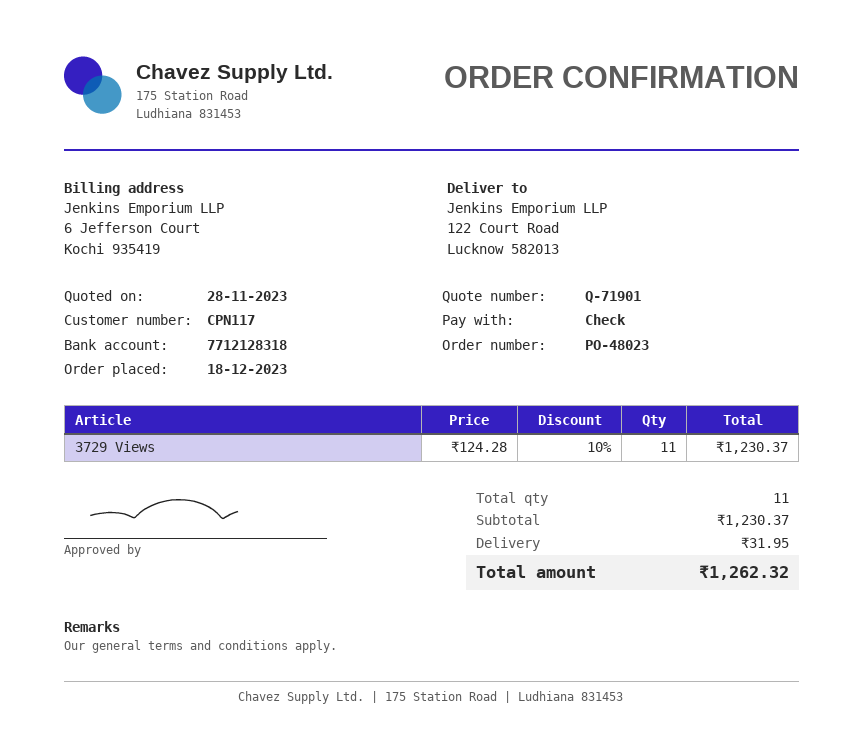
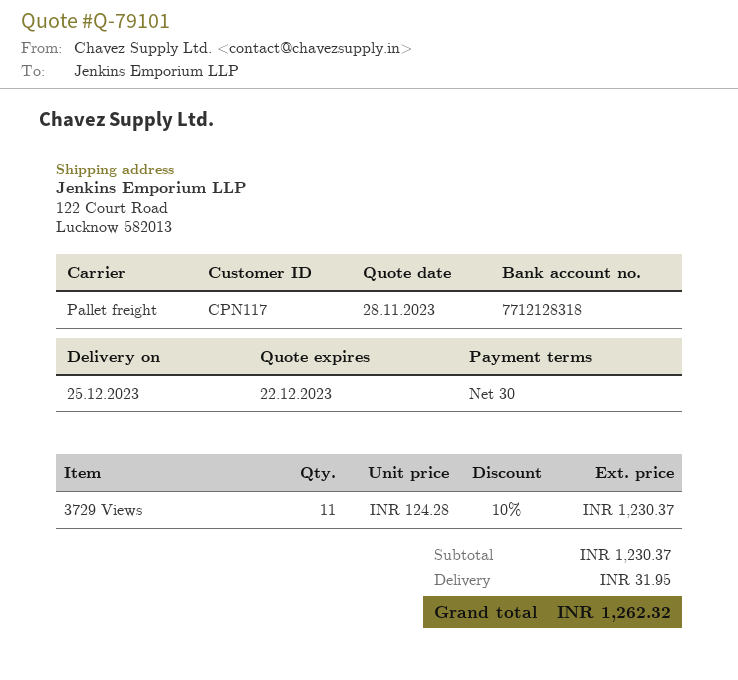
quote number: Q-71901 -> Q-79101

